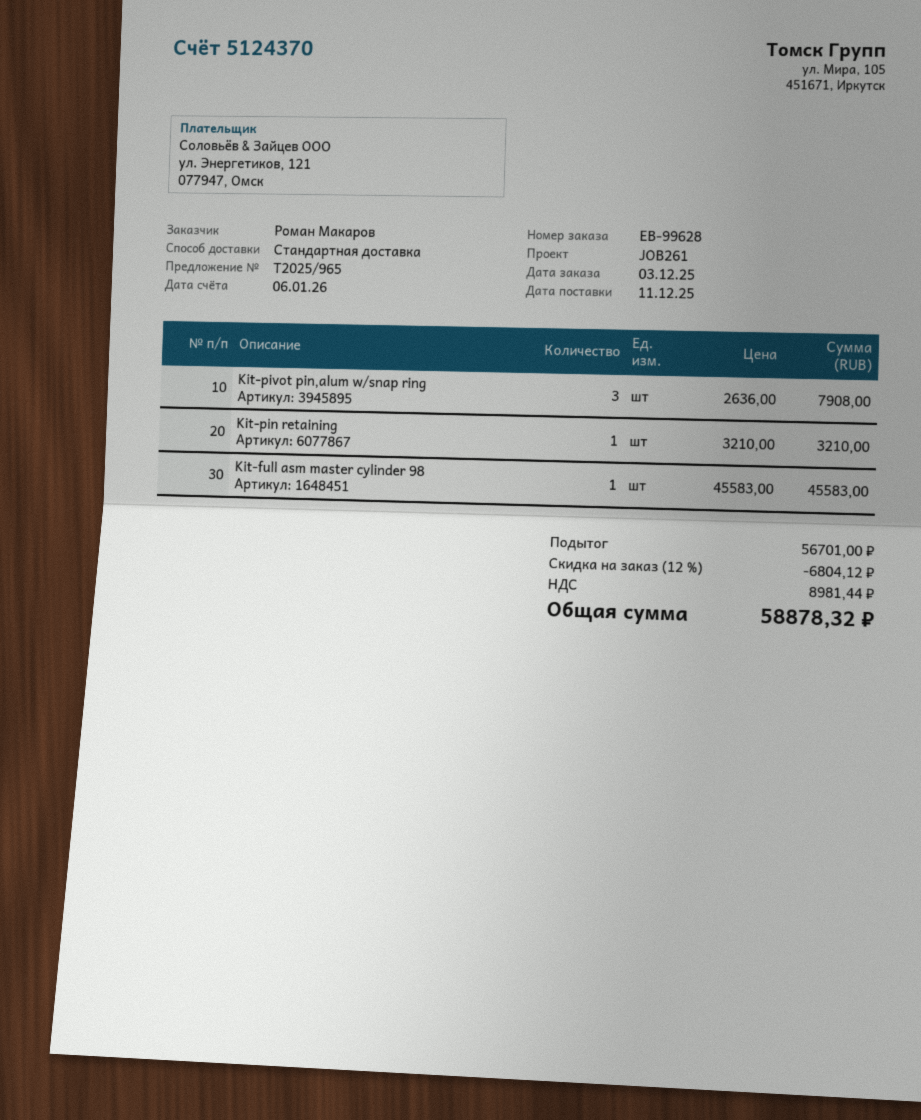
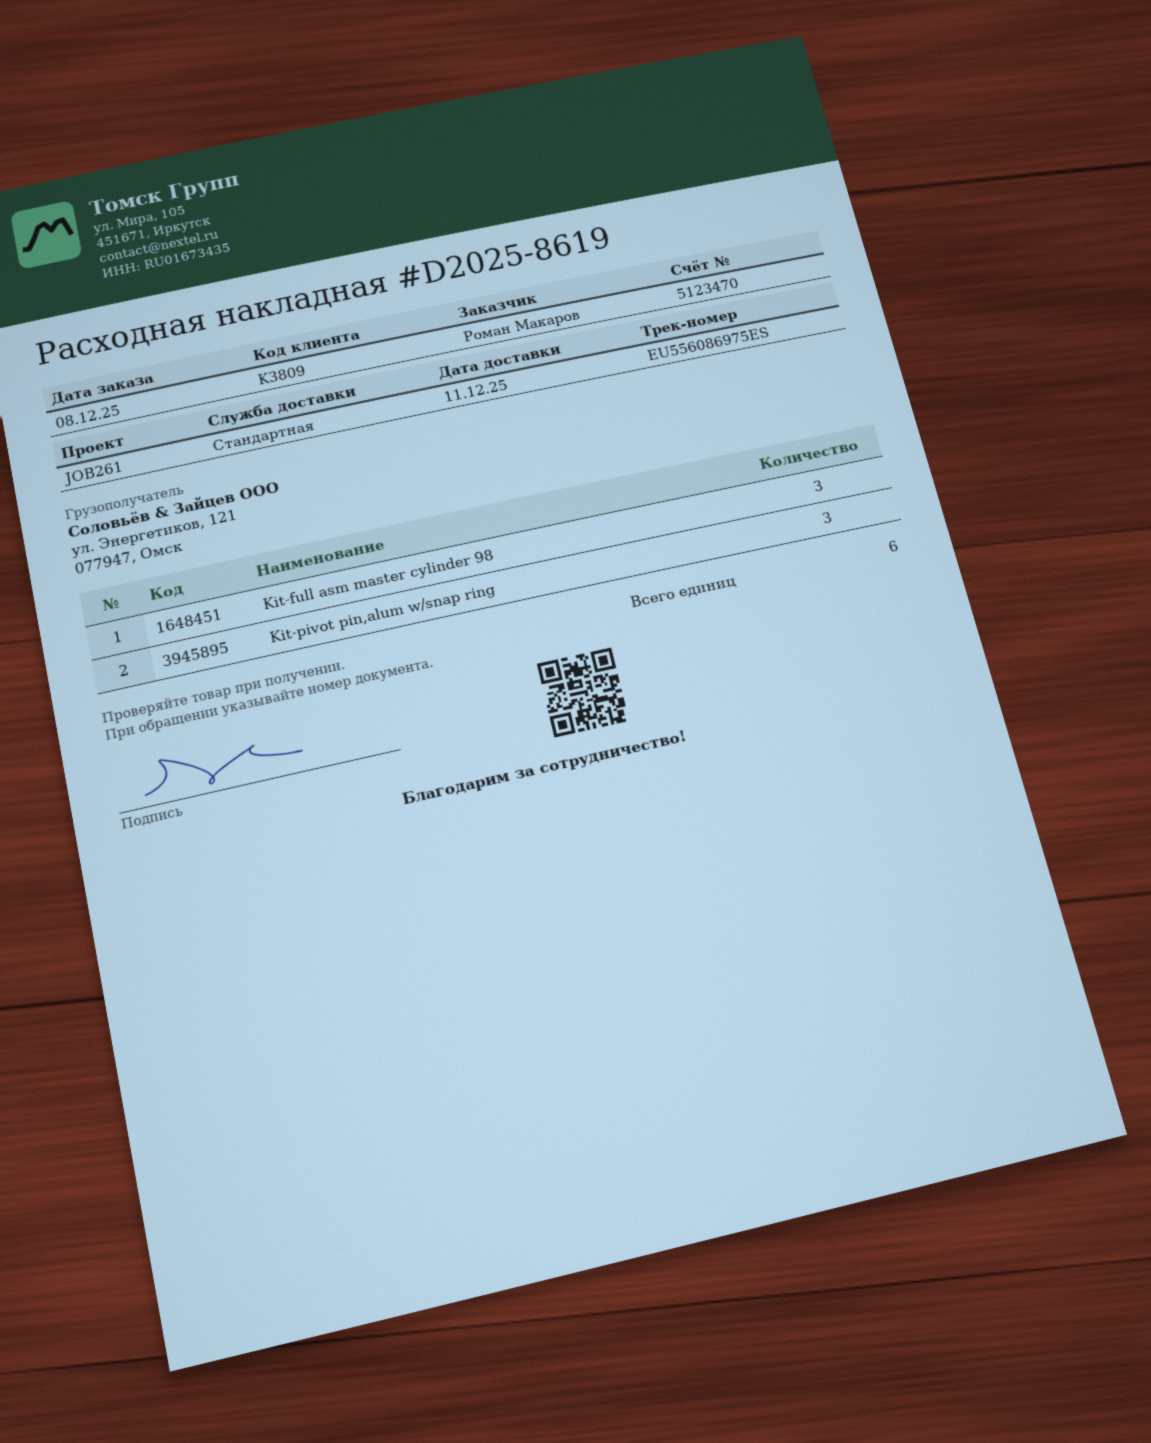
order date: 2025-12-03 -> 2025-12-08
invoice number: 5124370 -> 5123470
Kit-pin retaining: 1 -> none
Kit-full asm master cylinder 98: 1 -> 3

